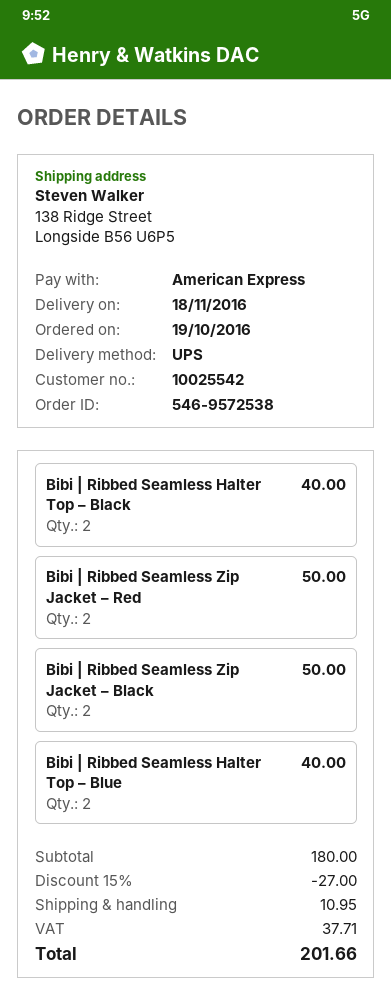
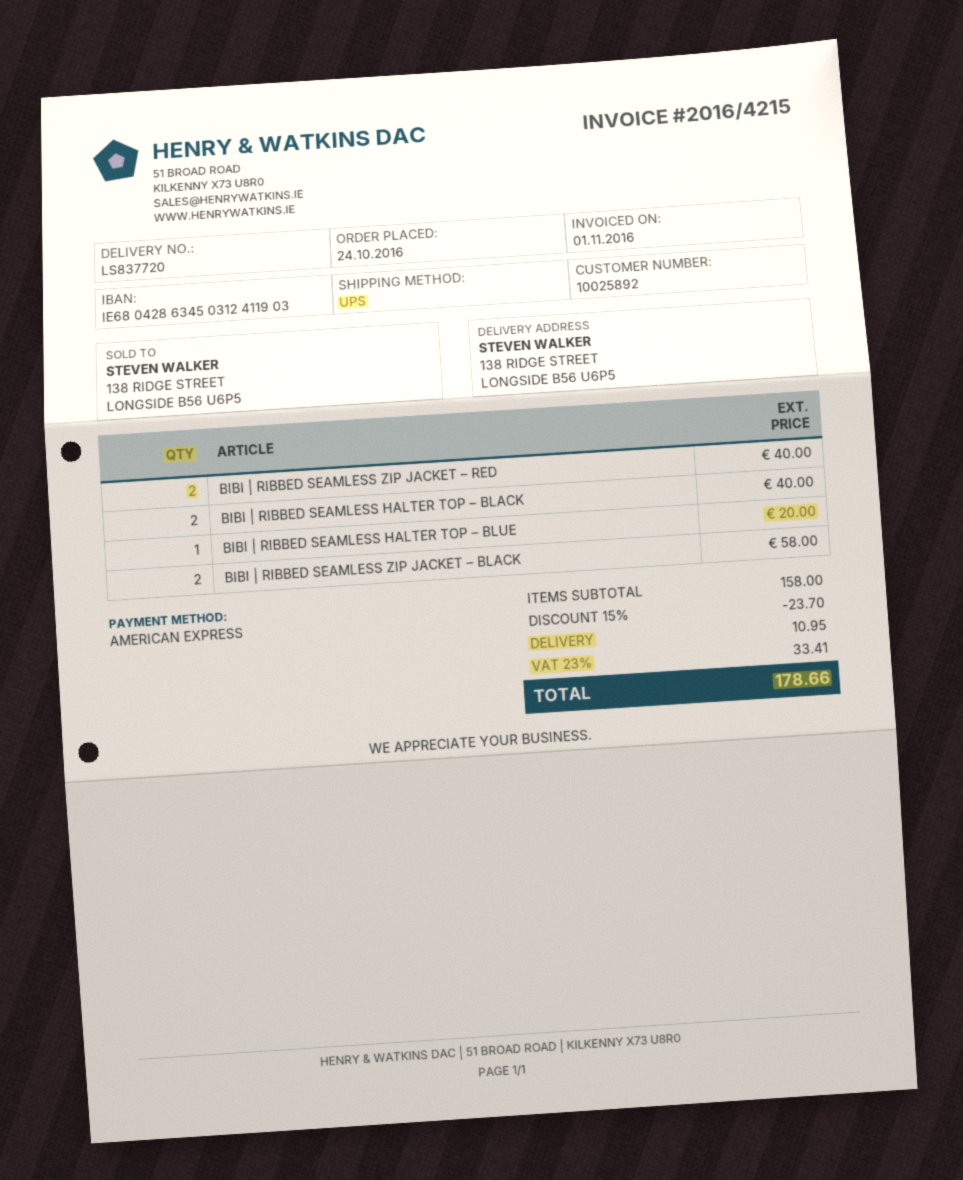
order date: 2016-10-19 -> 2016-10-24
customer number: 10025542 -> 10025892
Bibi | Ribbed Seamless Zip Jacket – Red: 2 for 50.00 -> 2 for 40.00
Bibi | Ribbed Seamless Zip Jacket – Black: 2 for 50.00 -> 2 for 58.00
Bibi | Ribbed Seamless Halter Top – Blue: 2 for 40.00 -> 1 for 20.00
subtotal: 180.00 -> 158.00
discount: 15% = 27.00 -> 15% = 23.70
tax: 37.71 -> 33.41
total: 201.66 -> 178.66

